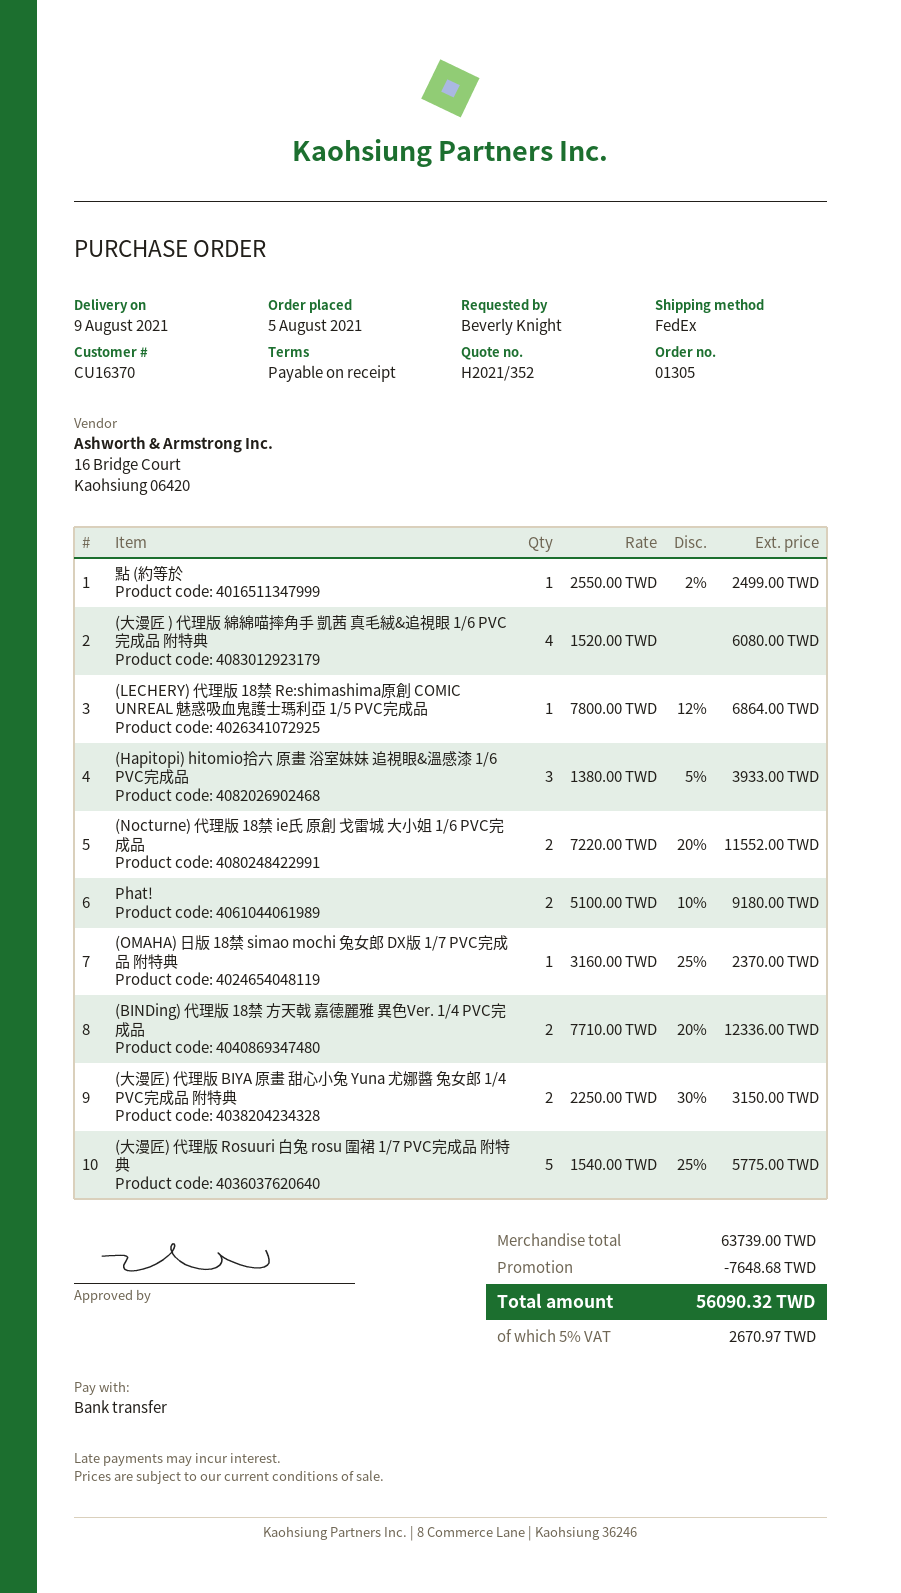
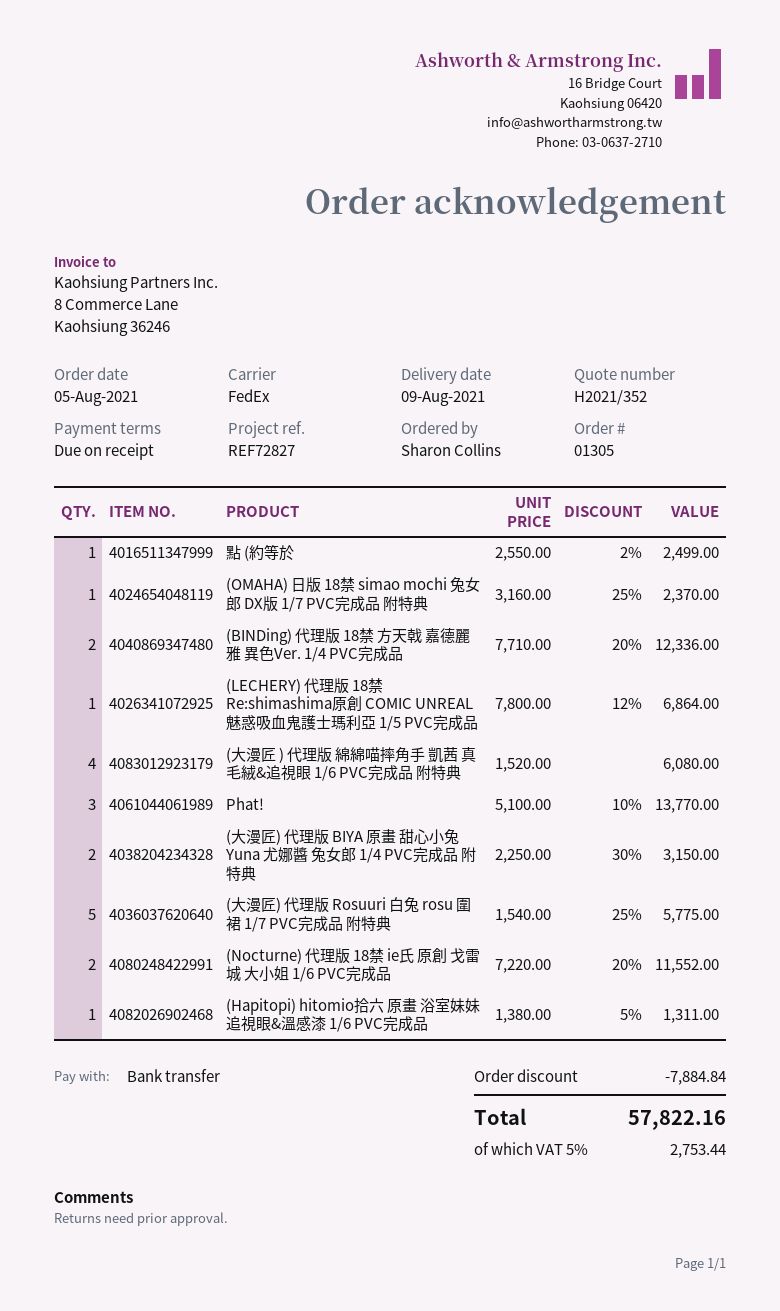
ordered by: Beverly Knight -> Sharon Collins
(Hapitopi) hitomio拾六 原畫 浴室妹妹 追視眼&溫感漆 1/6 PVC完成品: 3 x 1380.00 - 5% = 3933.00 -> 1 x 1380.00 - 5% = 1311.00
Phat!: 2 x 5100.00 - 10% = 9180.00 -> 3 x 5100.00 - 10% = 13770.00
discount: 7648.68 -> 7884.84
tax: 5% = 2670.97 -> 5% = 2753.44
total: 56090.32 -> 57822.16

